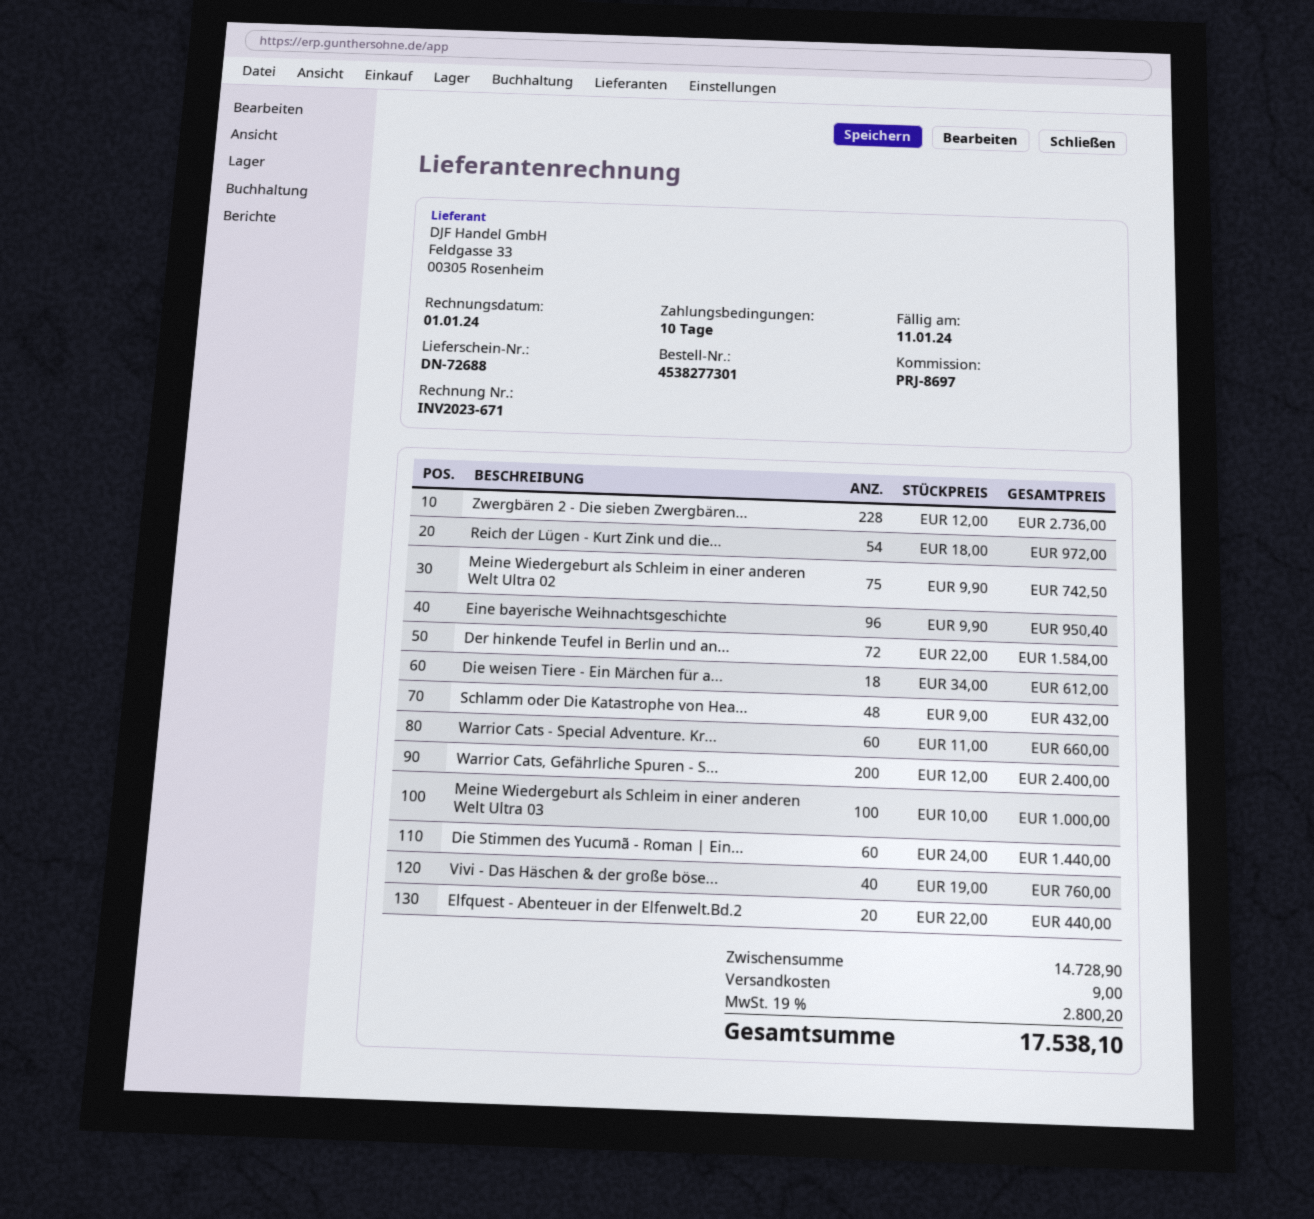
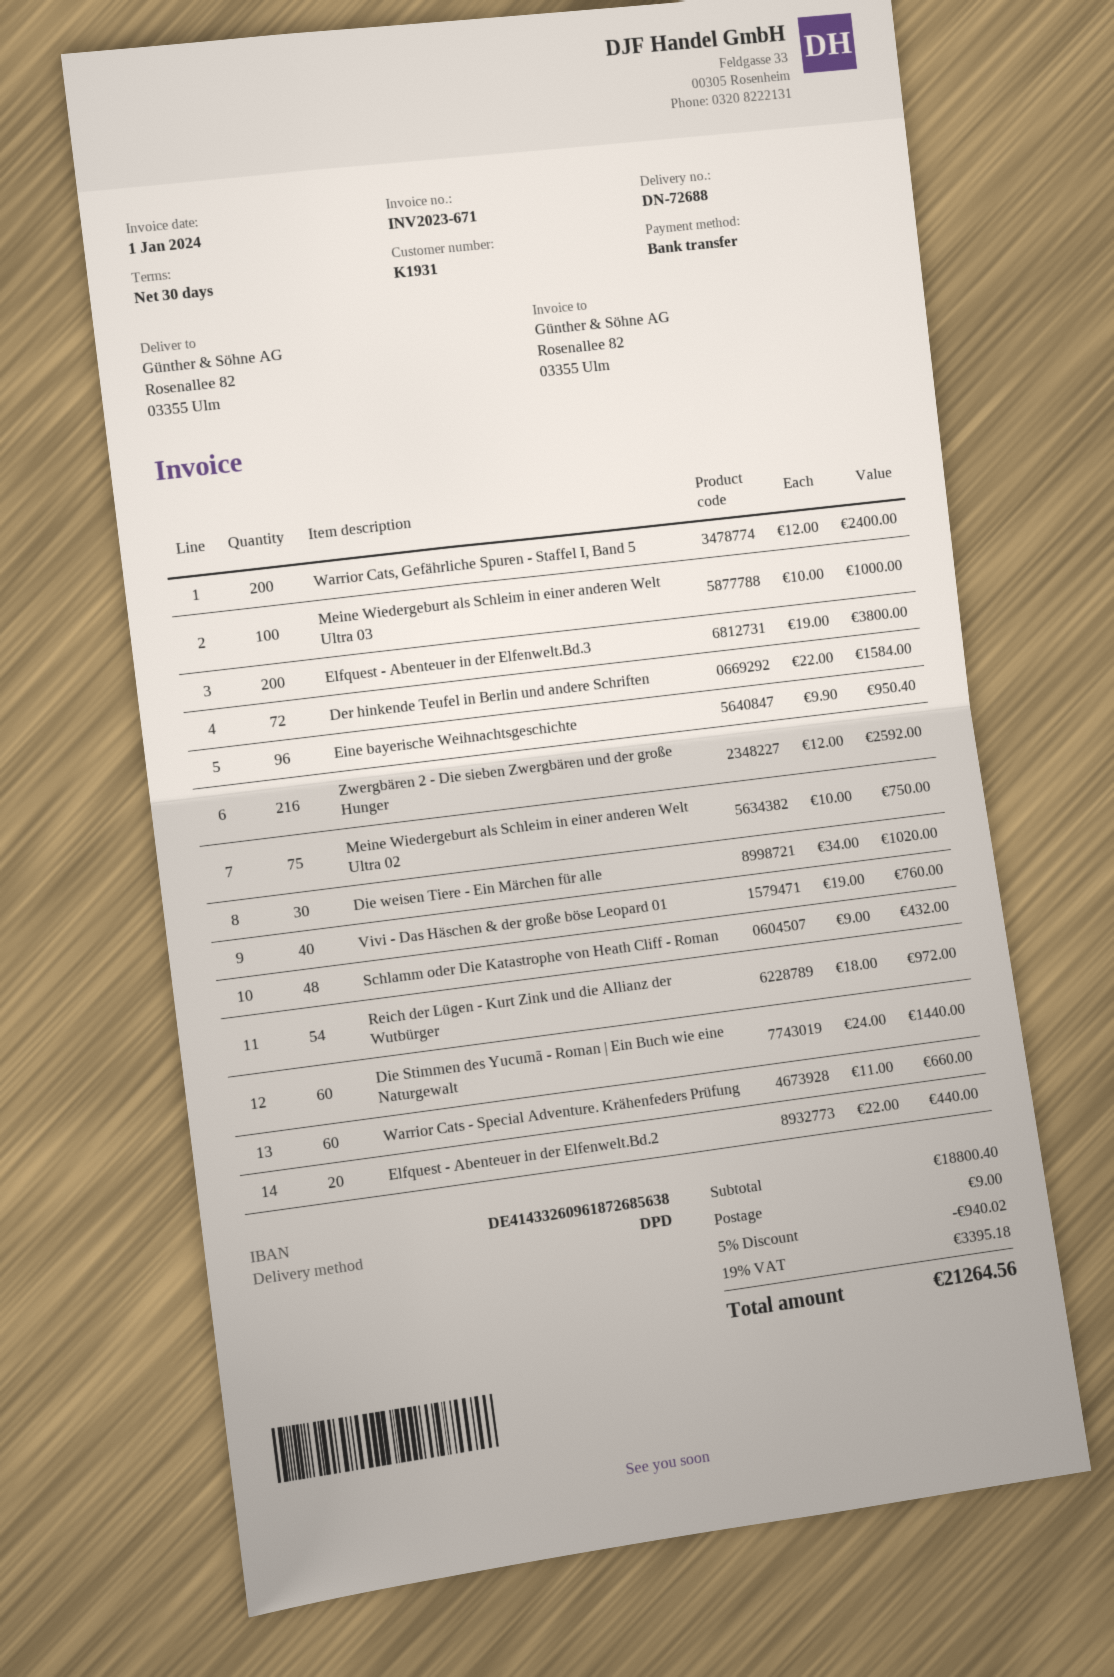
payment terms: 10 days -> 30 days
Zwergbären 2 - Die sieben Zwergbären...: 228 x 12.00 = 2736.00 -> 216 x 12.00 = 2592.00
Meine Wiedergeburt als Schleim in einer anderen Welt Ultra 02: 75 x 9.90 = 742.50 -> 75 x 10.00 = 750.00
Die weisen Tiere - Ein Märchen für a...: 18 x 34.00 = 612.00 -> 30 x 34.00 = 1020.00
Elfquest - Abenteuer in der Elfenwelt.Bd.3: none -> 200 x 19.00 = 3800.00
subtotal: 14728.90 -> 18800.40
discount: none -> 5% = 940.02
tax: 19% = 2800.20 -> 19% = 3395.18
total: 17538.10 -> 21264.56

